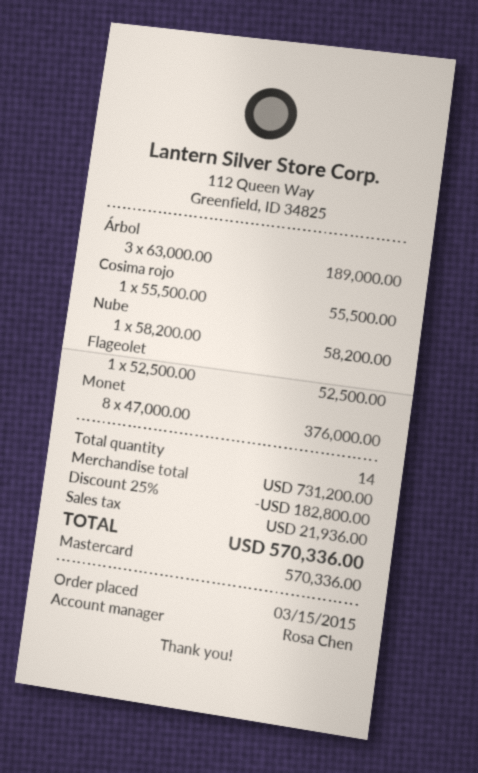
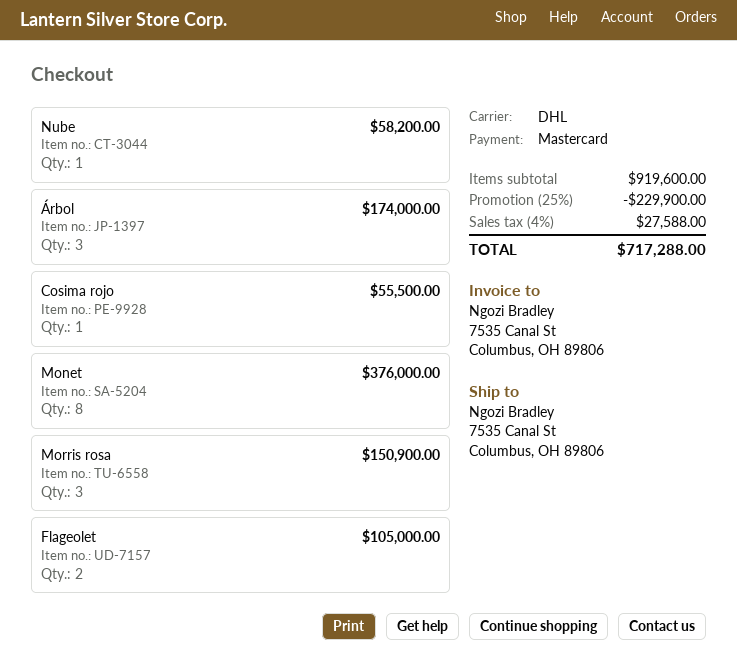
Árbol: 3 for 189000.00 -> 3 for 174000.00
Flageolet: 1 for 52500.00 -> 2 for 105000.00
Morris rosa: none -> 3 for 150900.00
subtotal: 731200.00 -> 919600.00
discount: 25% = 182800.00 -> 25% = 229900.00
tax: 21936.00 -> 27588.00
total: 570336.00 -> 717288.00

